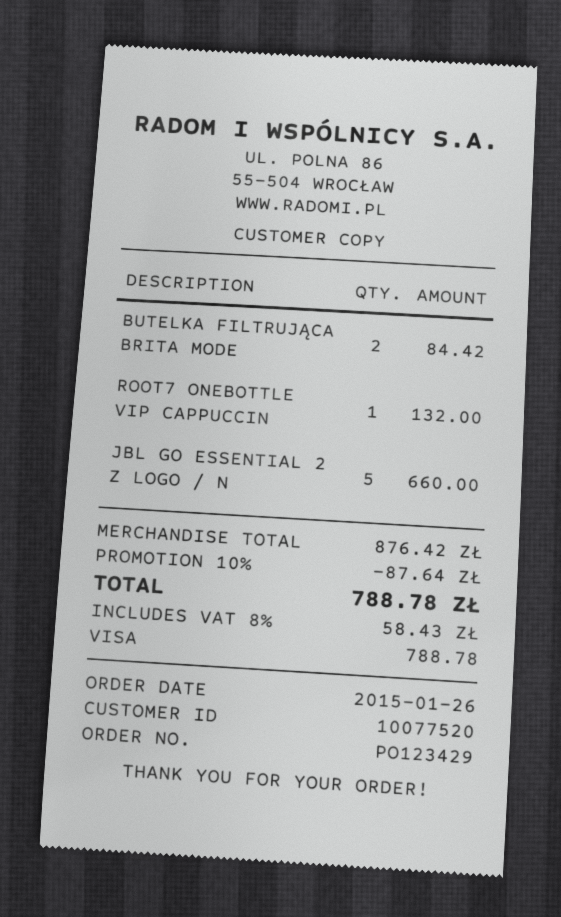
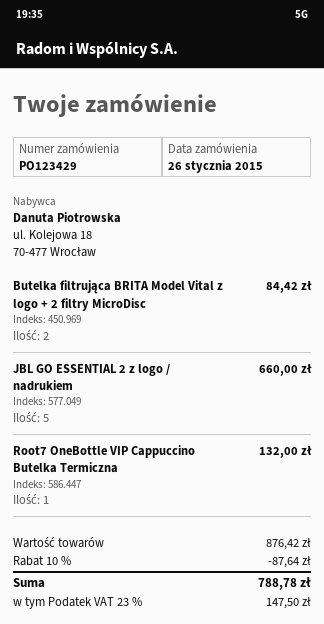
tax: 8% = 58.43 -> 23% = 147.50

